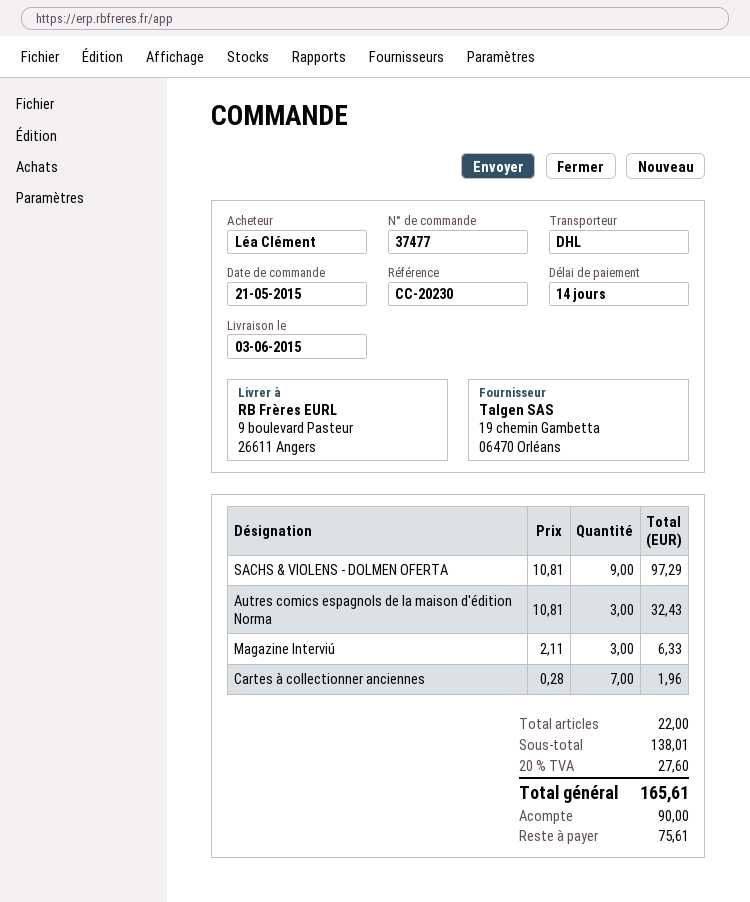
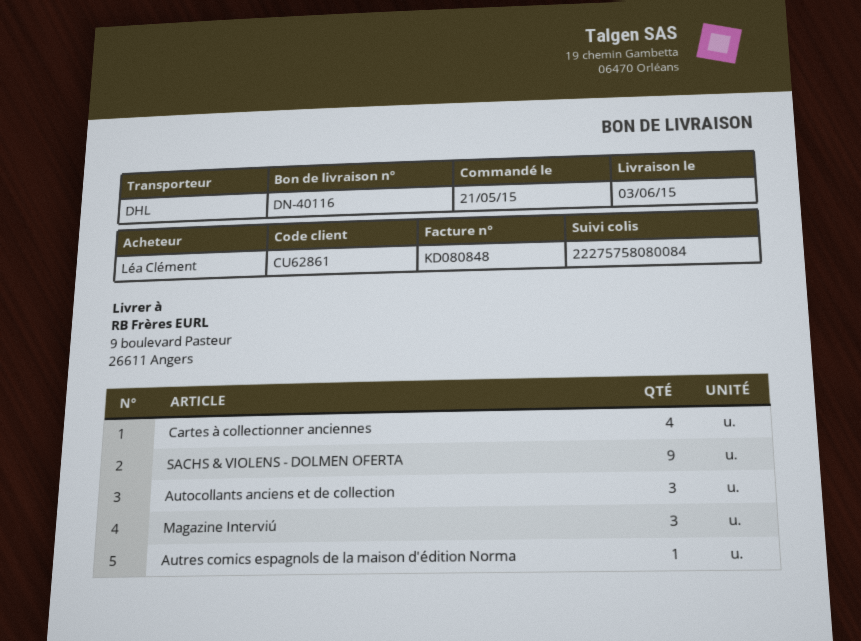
Autres comics espagnols de la maison d'édition Norma: 3 -> 1
Cartes à collectionner anciennes: 7 -> 4
Autocollants anciens et de collection: none -> 3

